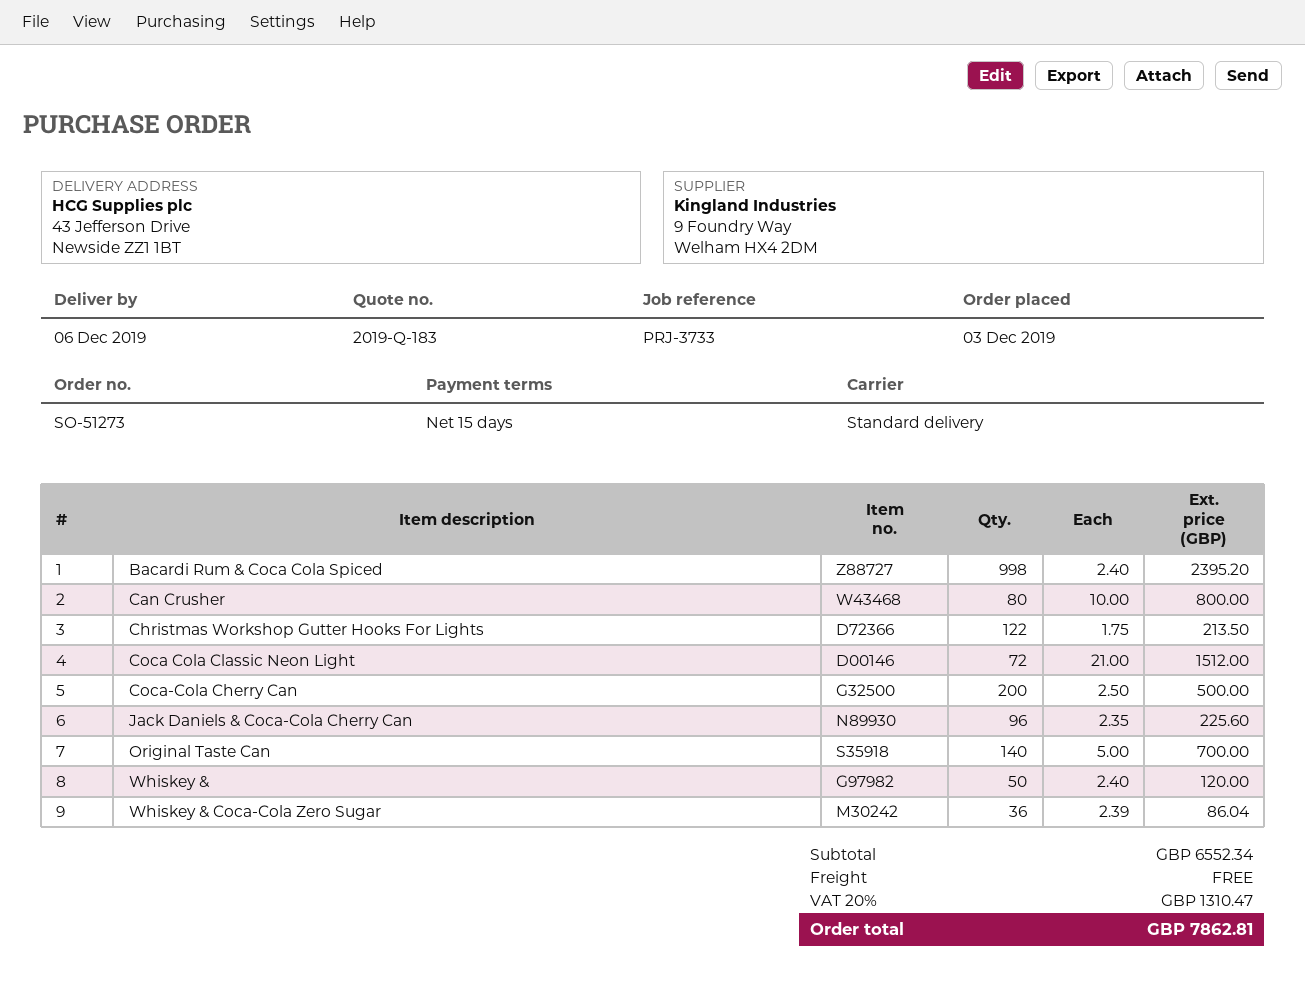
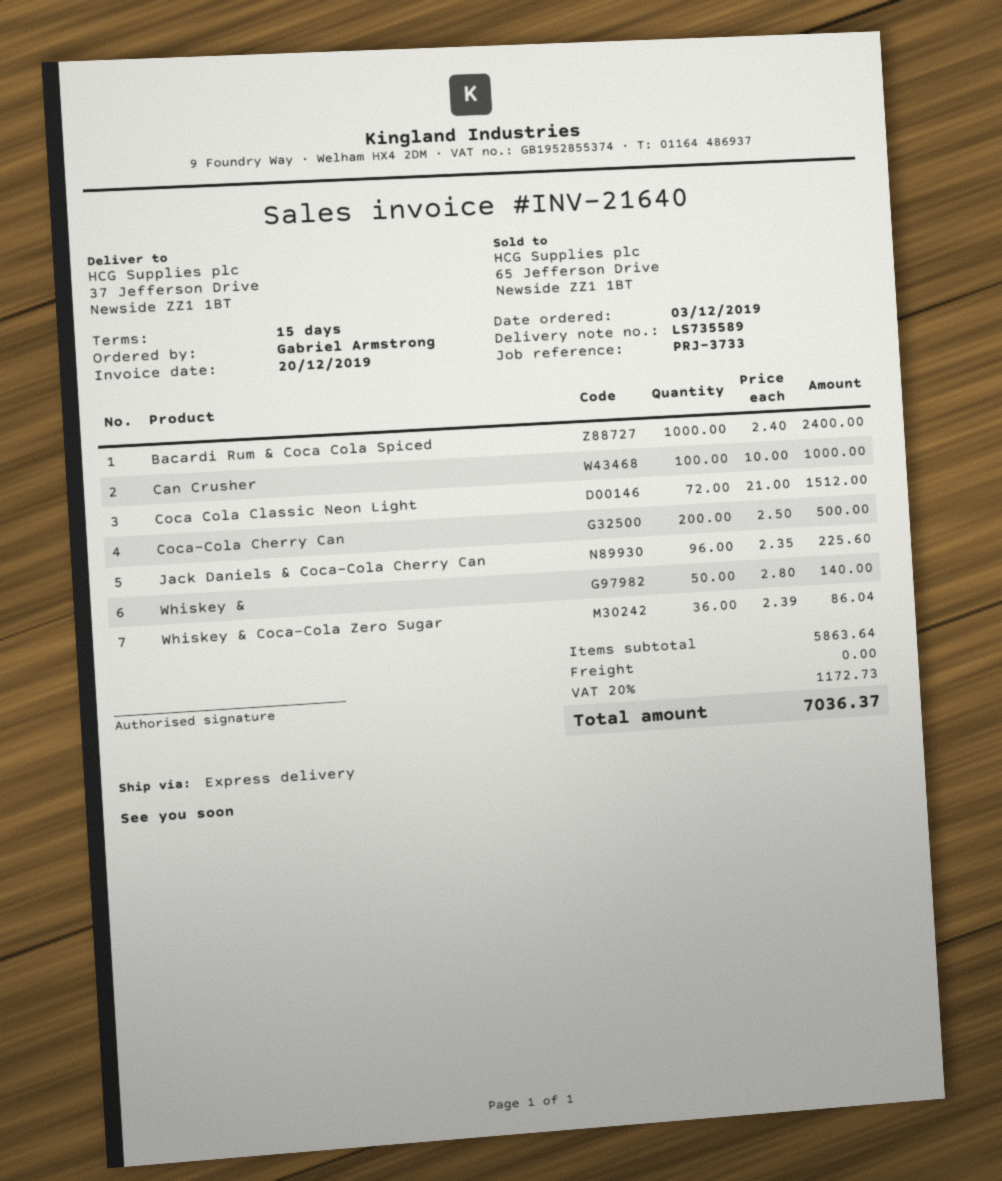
shipping method: standard -> express
ship to: 43 Jefferson Drive, Newside ZZ1 1BT -> 37 Jefferson Drive, Newside ZZ1 1BT
Bacardi Rum & Coca Cola Spiced: 998 x 2.40 = 2395.20 -> 1000 x 2.40 = 2400.00
Can Crusher: 80 x 10.00 = 800.00 -> 100 x 10.00 = 1000.00
Christmas Workshop Gutter Hooks For Lights: 122 x 1.75 = 213.50 -> none
Original Taste Can: 140 x 5.00 = 700.00 -> none
Whiskey &: 50 x 2.40 = 120.00 -> 50 x 2.80 = 140.00
subtotal: 6552.34 -> 5863.64
tax: 20% = 1310.47 -> 20% = 1172.73
total: 7862.81 -> 7036.37

